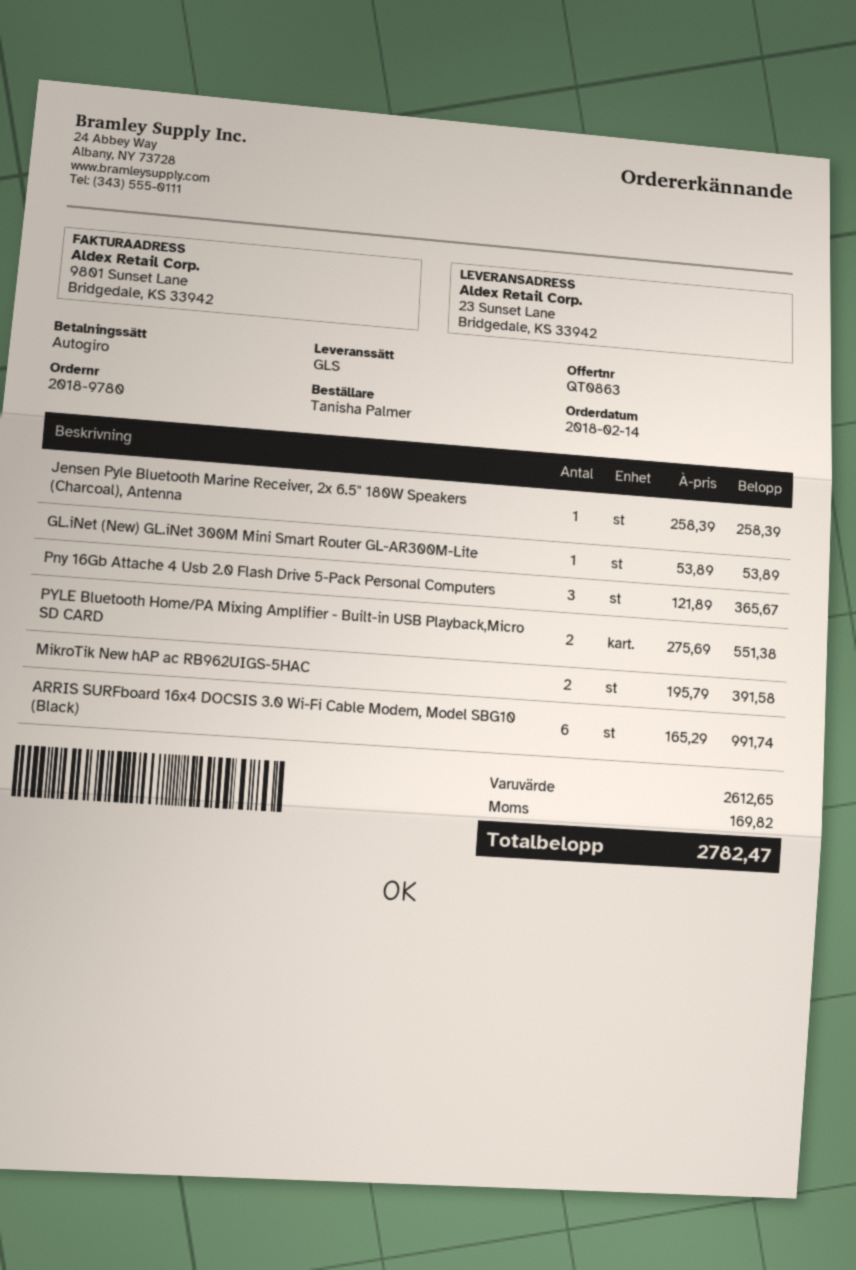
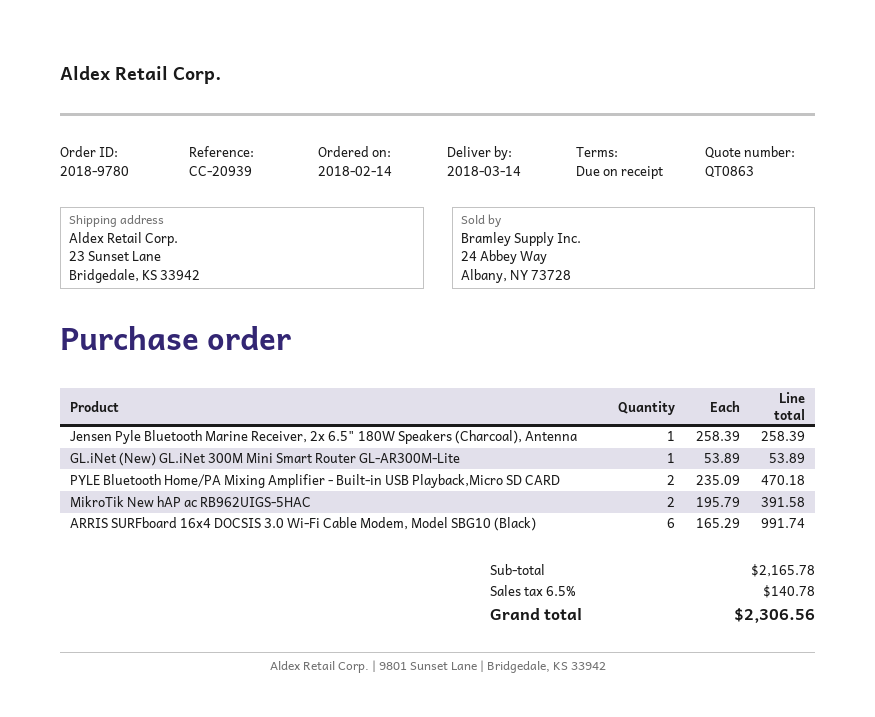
Pny 16Gb Attache 4 Usb 2.0 Flash Drive 5-Pack Personal Computers: 3 x 121.89 = 365.67 -> none
PYLE Bluetooth Home/PA Mixing Amplifier - Built-in USB Playback,Micro SD CARD: 2 x 275.69 = 551.38 -> 2 x 235.09 = 470.18
subtotal: 2612.65 -> 2165.78
tax: 169.82 -> 140.78
total: 2782.47 -> 2306.56

